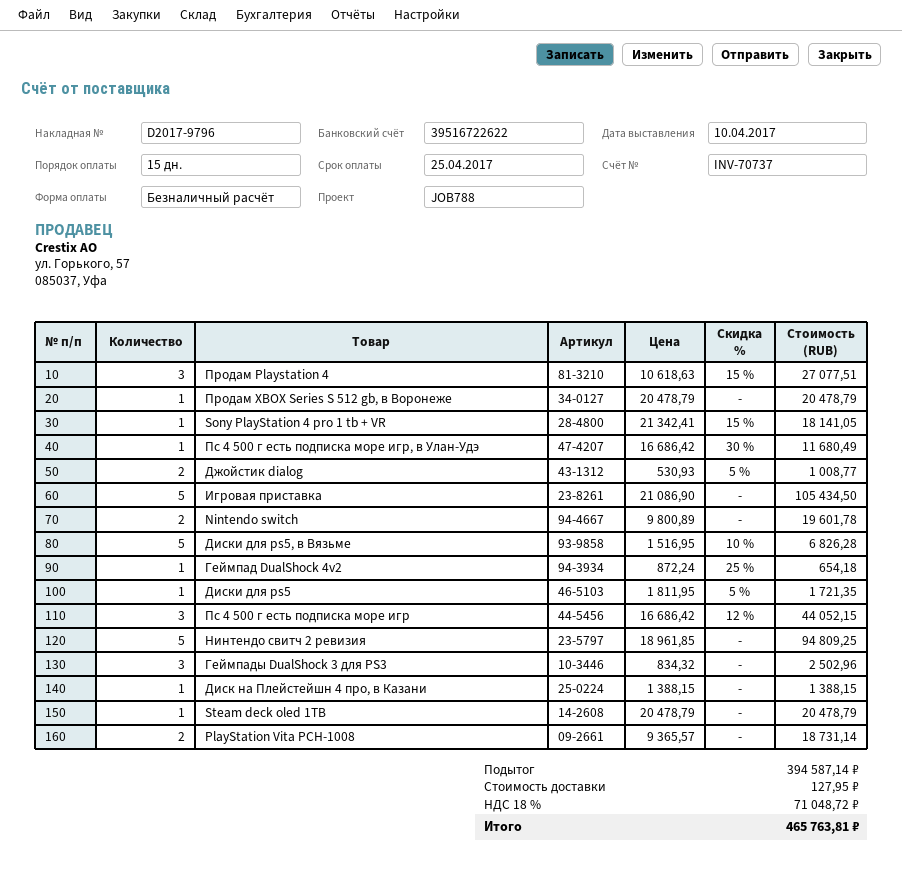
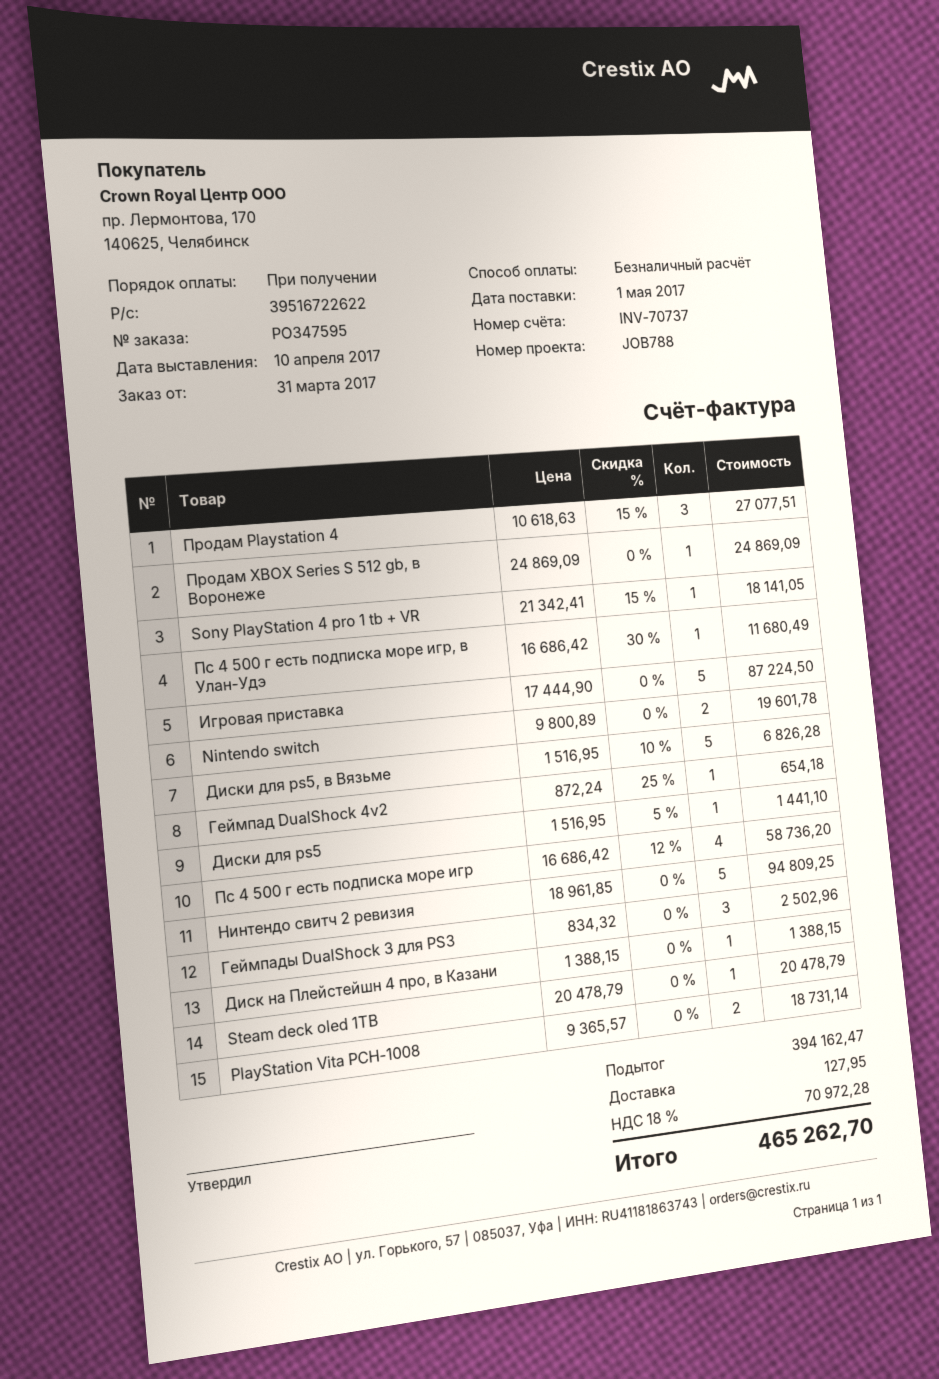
payment terms: 15 days -> on receipt
Продам XBOX Series S 512 gb, в Воронеже: 1 x 20478.79 = 20478.79 -> 1 x 24869.09 = 24869.09
Джойстик dialog: 2 x 530.93 - 5% = 1008.77 -> none
Игровая приставка: 5 x 21086.90 = 105434.50 -> 5 x 17444.90 = 87224.50
Диски для ps5: 1 x 1811.95 - 5% = 1721.35 -> 1 x 1516.95 - 5% = 1441.10
Пс 4 500 г есть подписка море игр: 3 x 16686.42 - 12% = 44052.15 -> 4 x 16686.42 - 12% = 58736.20
subtotal: 394587.14 -> 394162.47
tax: 18% = 71048.72 -> 18% = 70972.28
total: 465763.81 -> 465262.70

